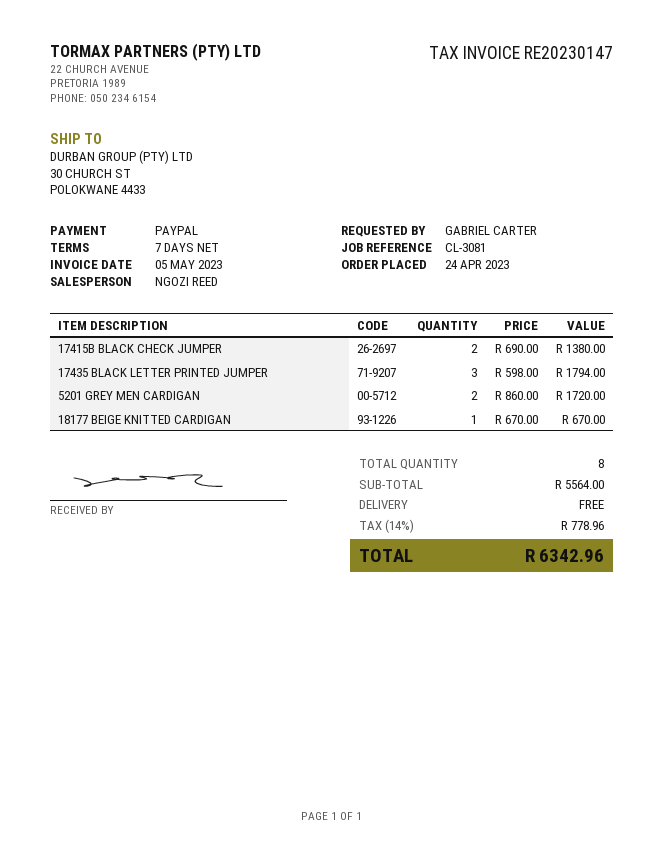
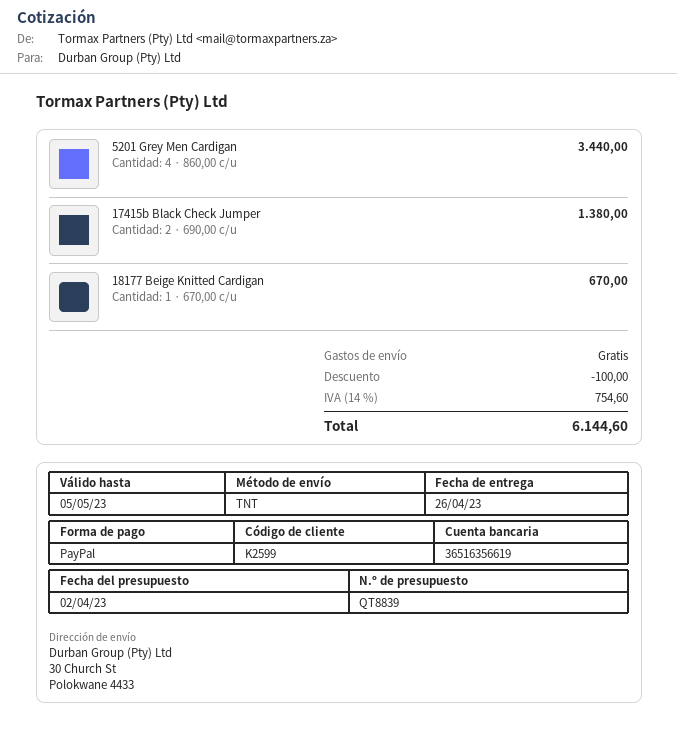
17435 BLACK LETTER PRINTED JUMPER: 3 x 598.00 = 1794.00 -> none
5201 GREY MEN CARDIGAN: 2 x 860.00 = 1720.00 -> 4 x 860.00 = 3440.00
discount: none -> 100.00
tax: 14% = 778.96 -> 14% = 754.60
total: 6342.96 -> 6144.60

